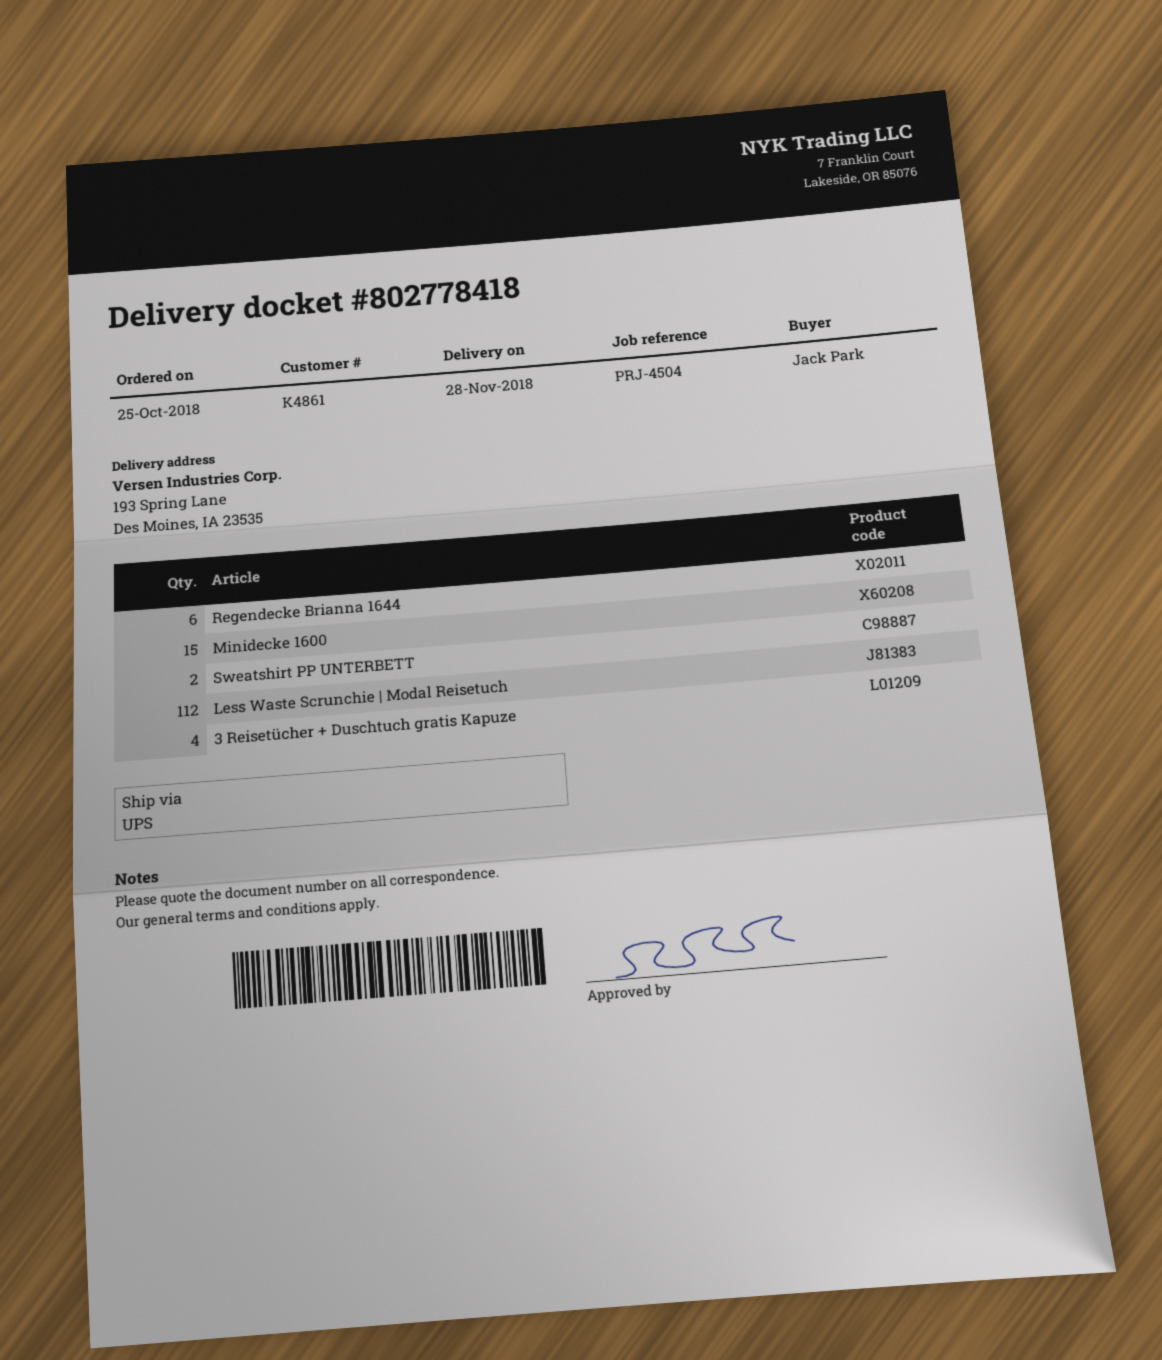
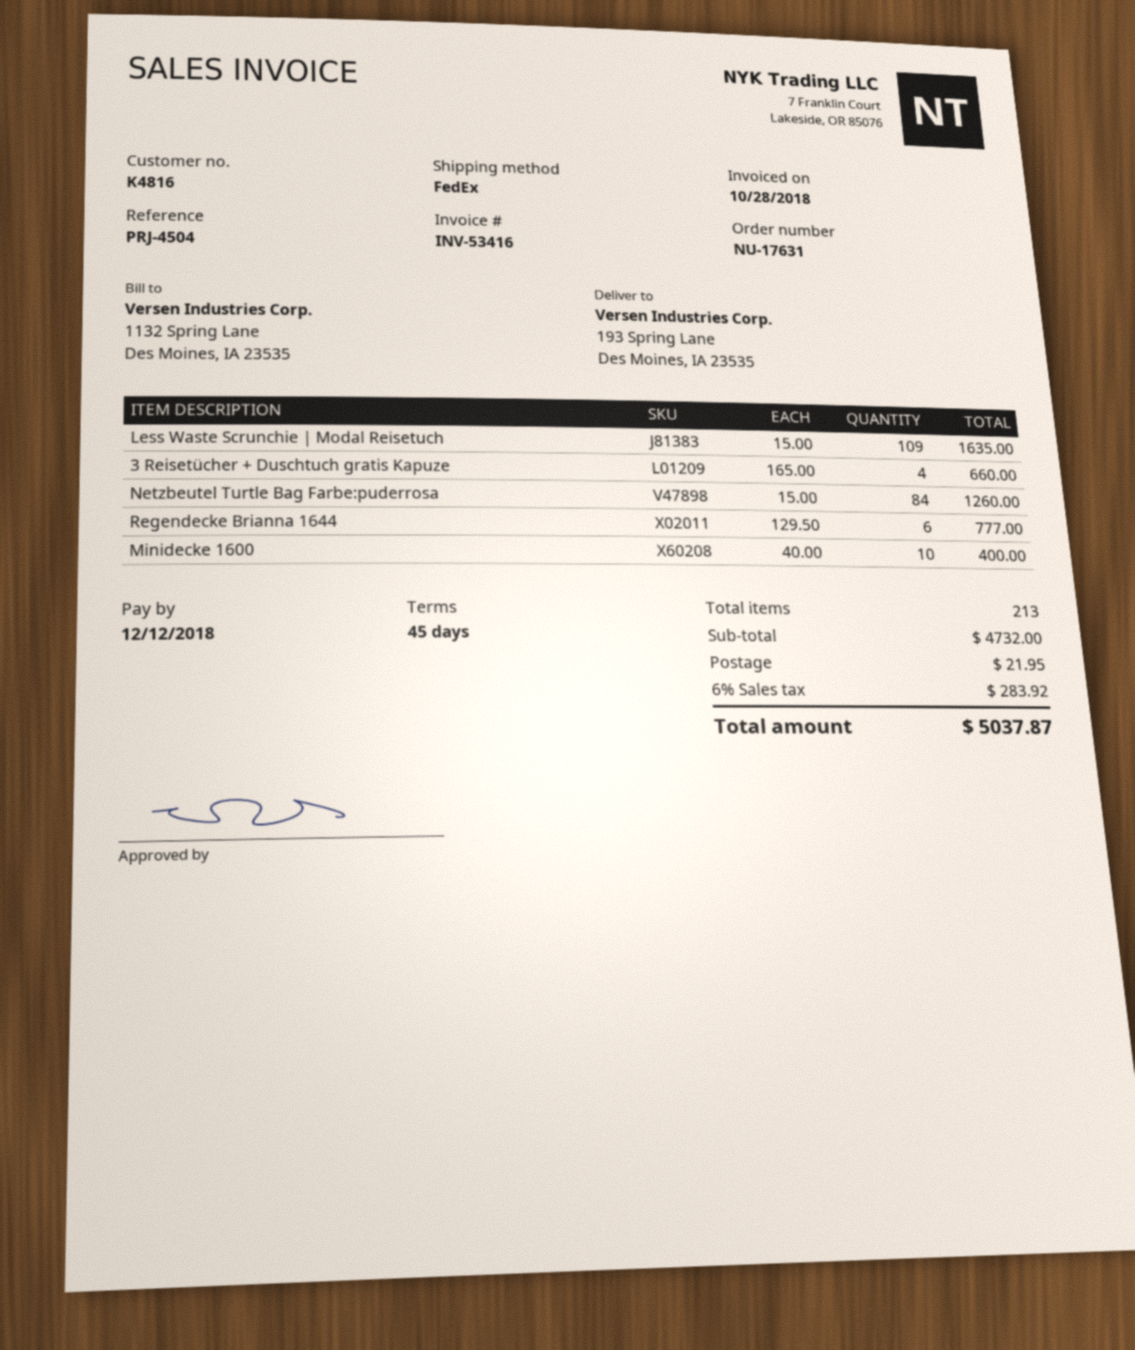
customer number: K4861 -> K4816
shipping method: UPS -> FedEx
Minidecke 1600: 15 -> 10
Sweatshirt PP UNTERBETT: 2 -> none
Less Waste Scrunchie | Modal Reisetuch: 112 -> 109
Netzbeutel Turtle Bag Farbe:puderrosa: none -> 84

